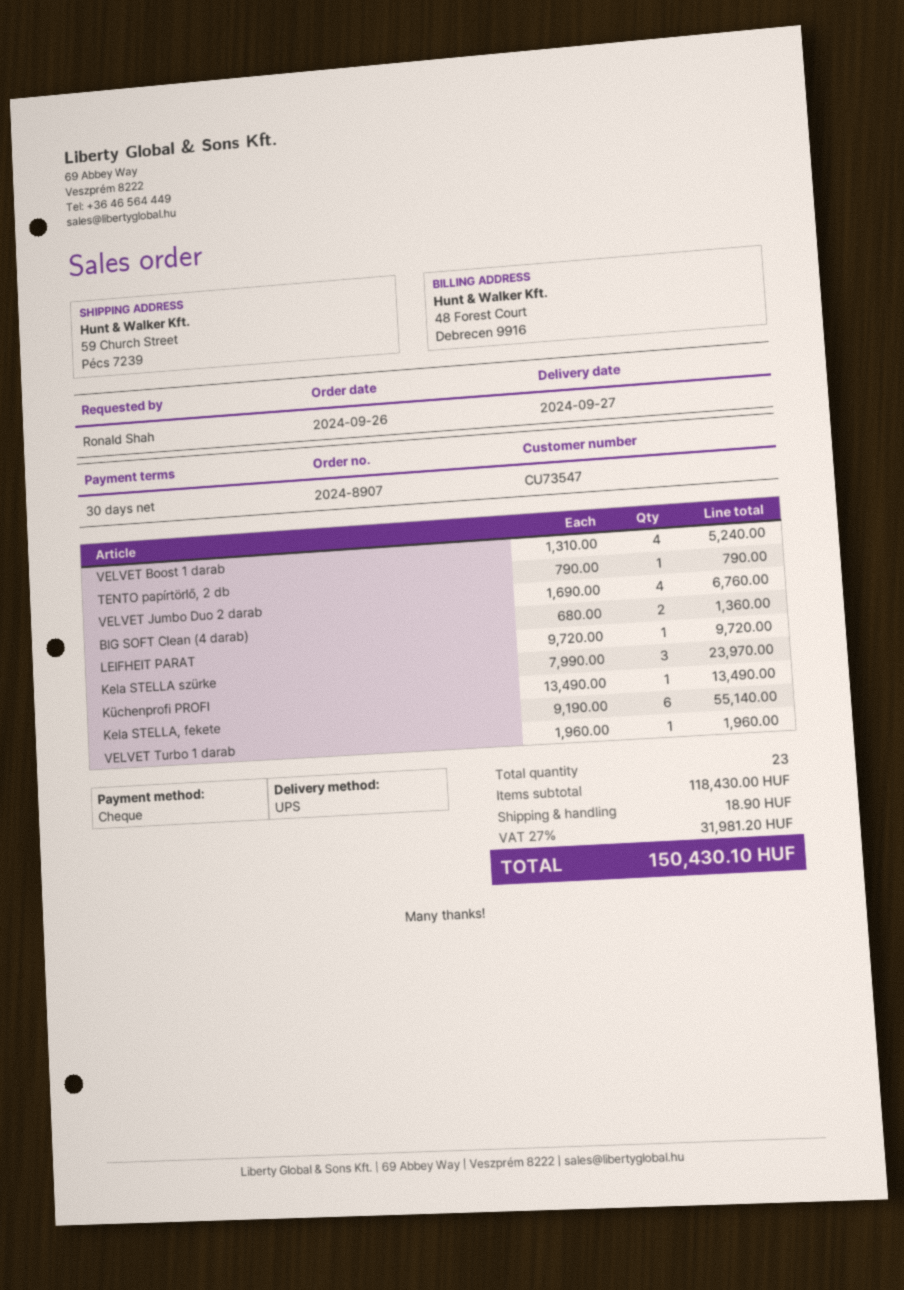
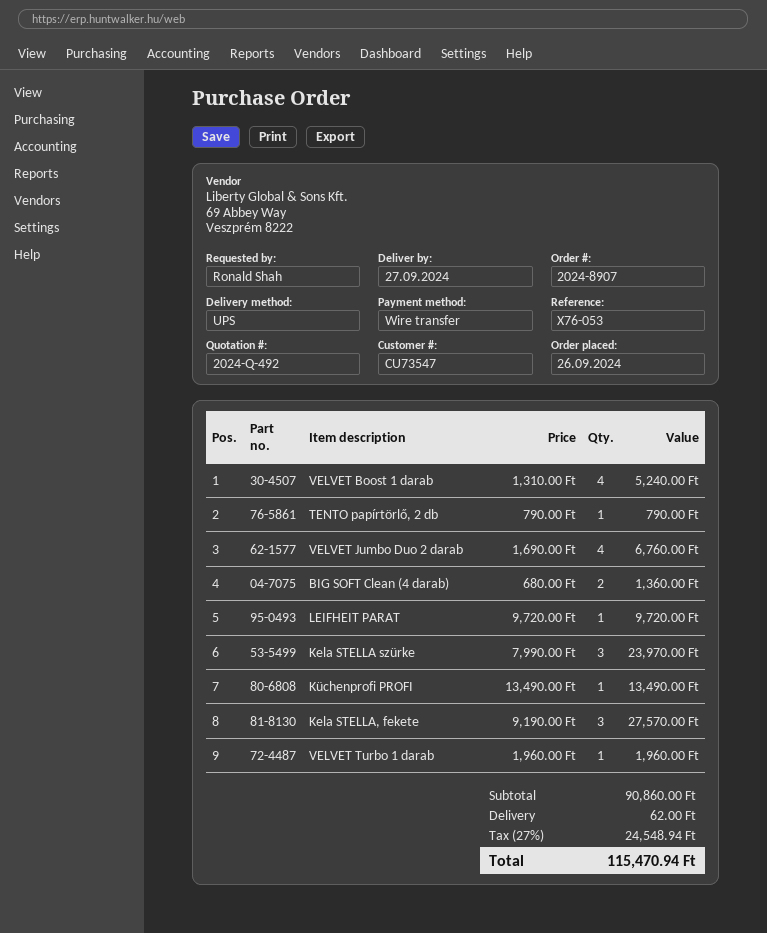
payment method: cheque -> bank transfer
Kela STELLA, fekete: 6 x 9190.00 = 55140.00 -> 3 x 9190.00 = 27570.00
subtotal: 118430.00 -> 90860.00
shipping: 18.90 -> 62.00
tax: 27% = 31981.20 -> 27% = 24548.94
total: 150430.10 -> 115470.94

